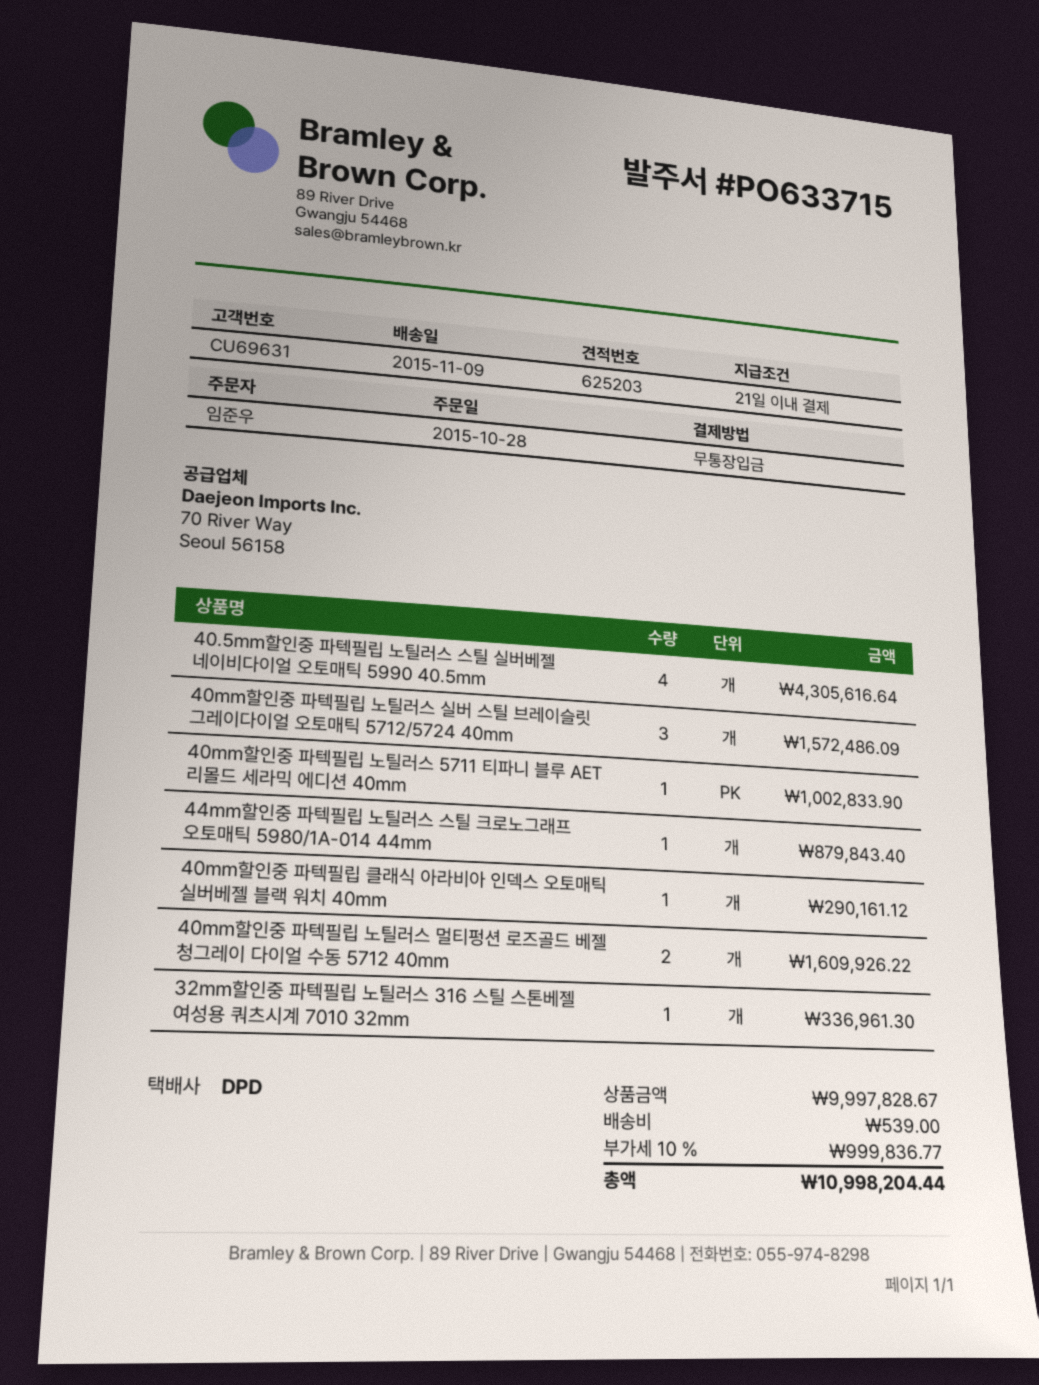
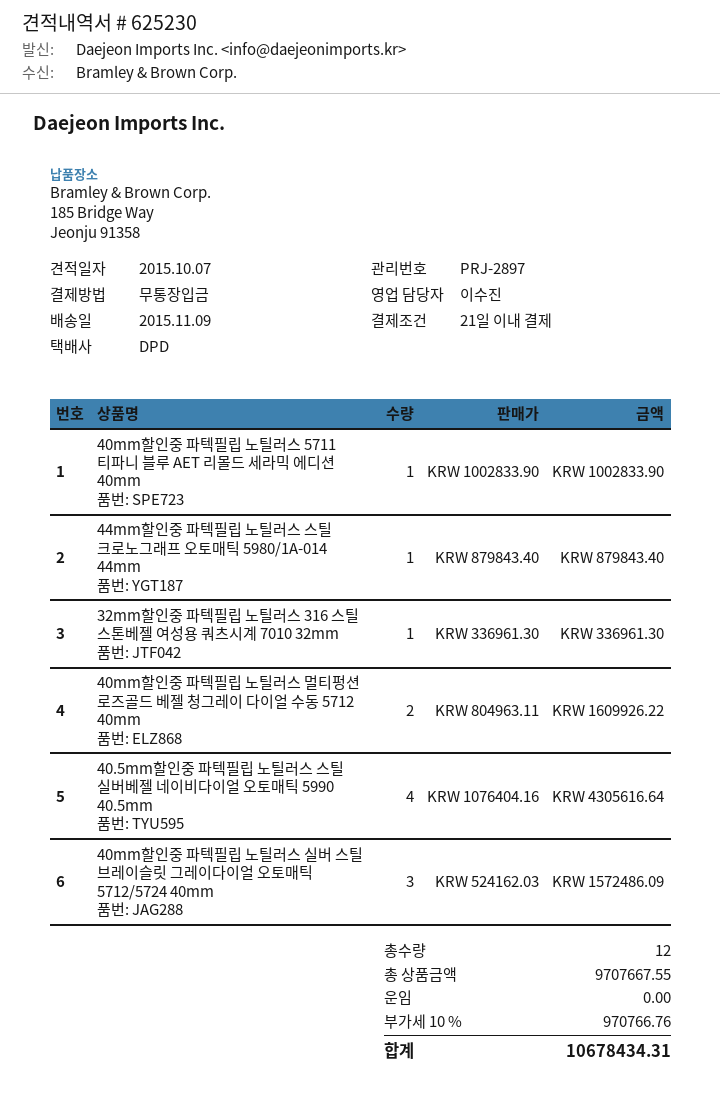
quote number: 625203 -> 625230
40mm할인중 파텍필립 클래식 아라비아 인덱스 오토매틱 실버베젤 블랙 워치 40mm: 1 for 290161.12 -> none
subtotal: 9997828.67 -> 9707667.55
shipping: 539.00 -> 0.00
tax: 10% = 999836.77 -> 10% = 970766.76
total: 10998204.44 -> 10678434.31

